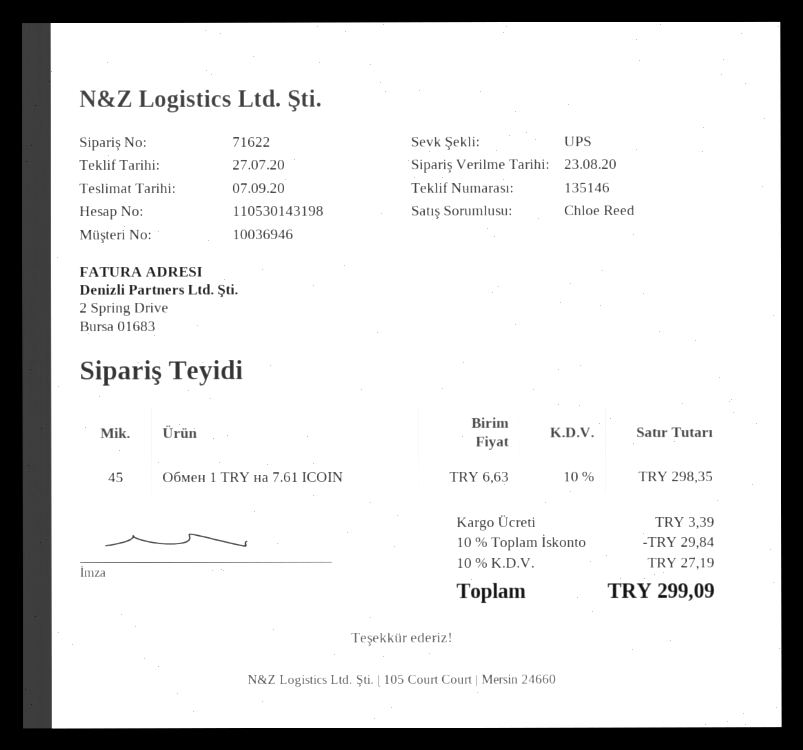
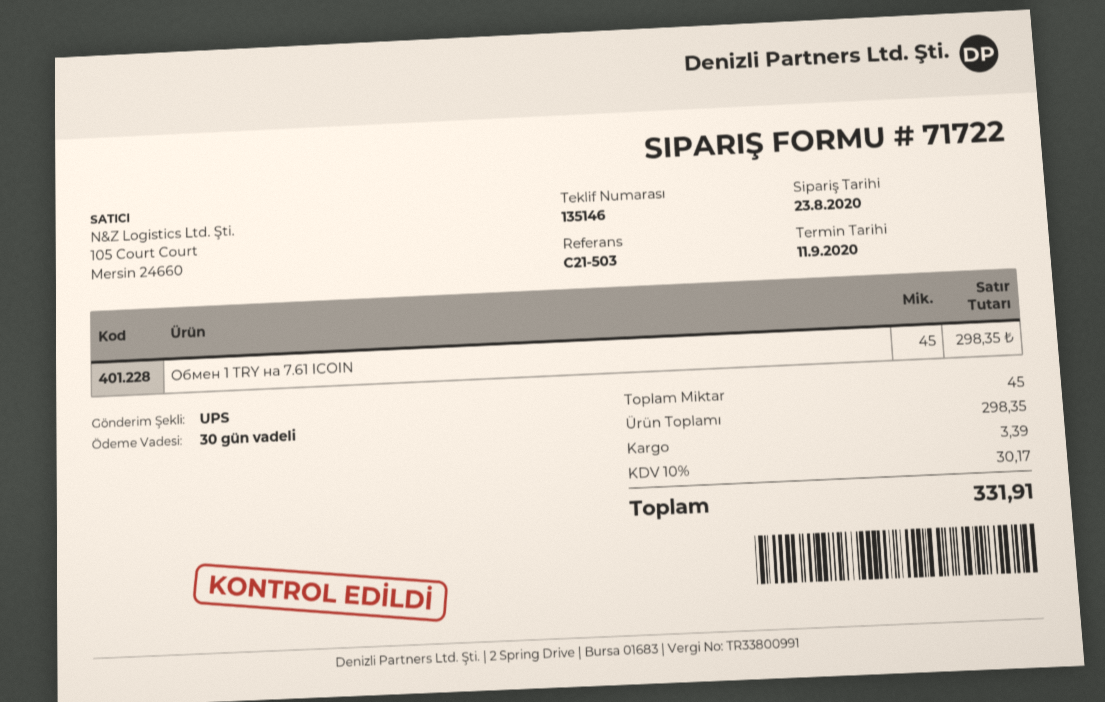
order number: 71622 -> 71722
delivery date: 2020-09-07 -> 2020-09-11
discount: 10% = 29.84 -> none
tax: 10% = 27.19 -> 10% = 30.17
total: 299.09 -> 331.91

